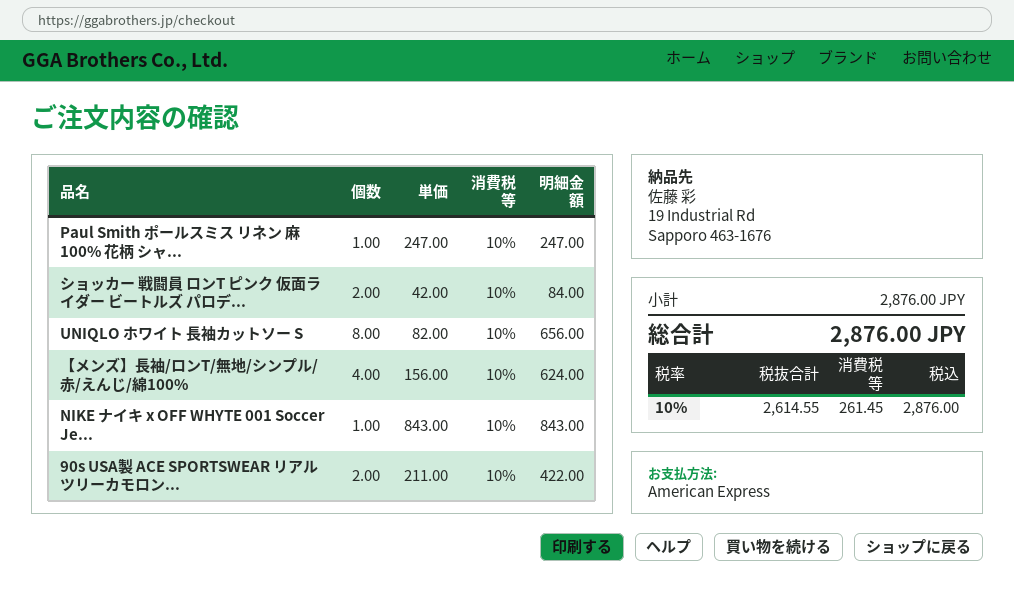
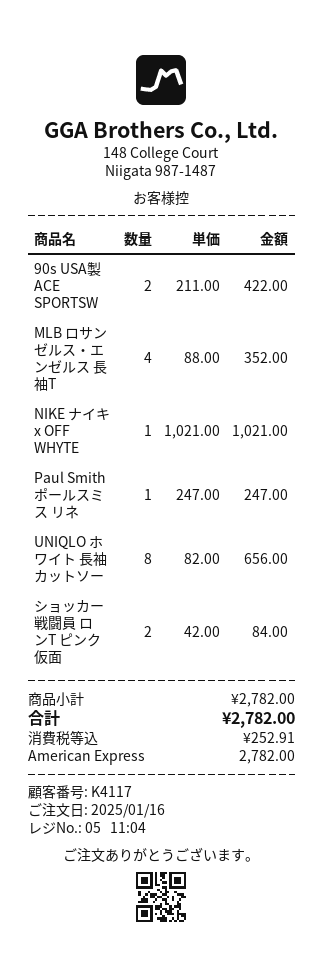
【メンズ】長袖/ロンT/無地/シンプル/赤/えんじ/綿100%: 4 x 156.00 = 624.00 -> none
NIKE ナイキ x OFF WHYTE 001 Soccer Je...: 1 x 843.00 = 843.00 -> 1 x 1021.00 = 1021.00
MLB ロサンゼルス・エンゼルス 長袖T: none -> 4 x 88.00 = 352.00
subtotal: 2876.00 -> 2782.00
tax: 261.45 -> 252.91
total: 2876.00 -> 2782.00

